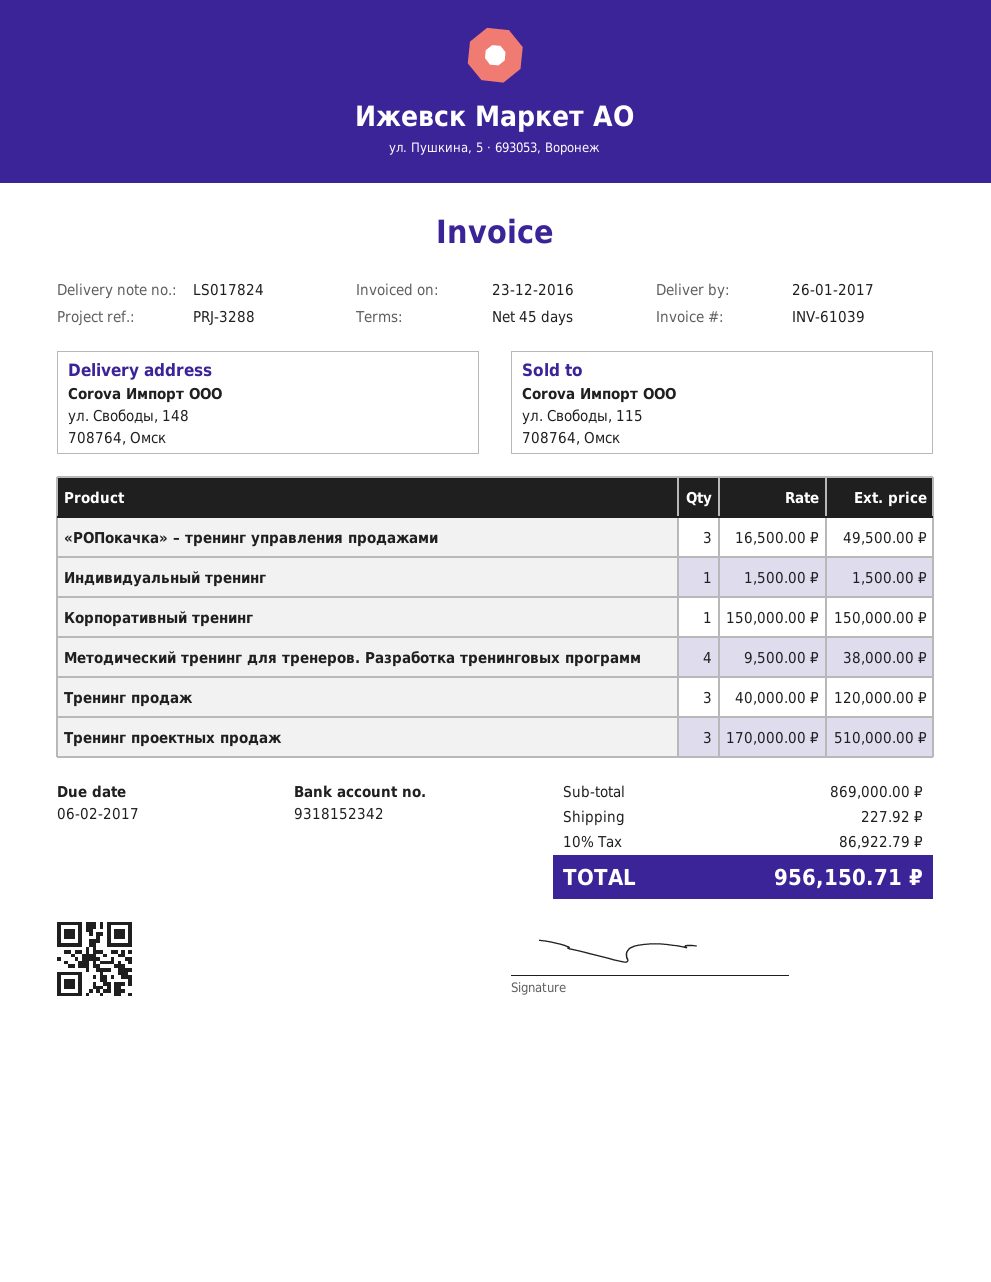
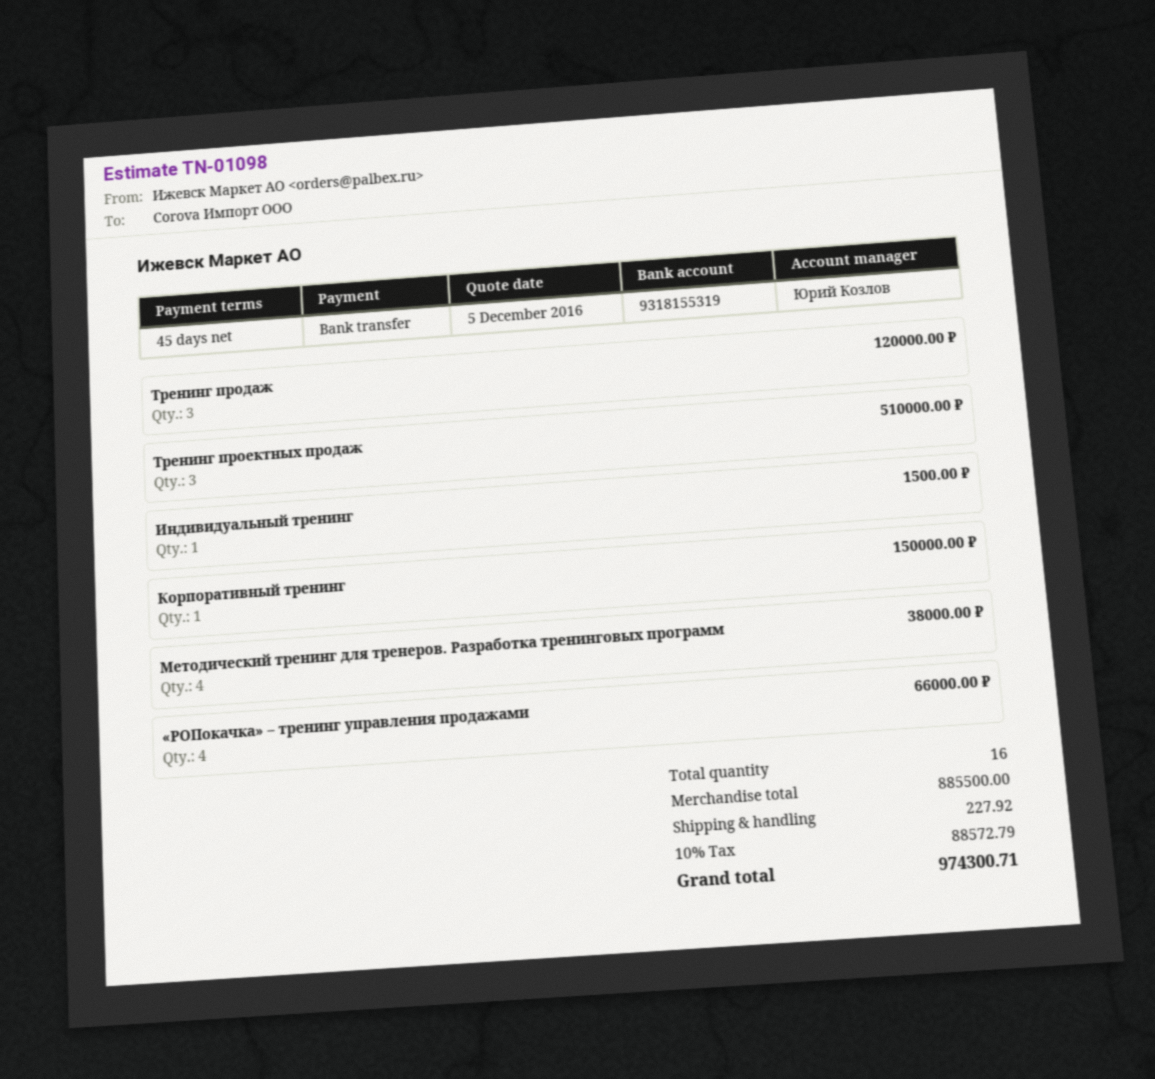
bank account: 9318152342 -> 9318155319
«РОПокачка» – тренинг управления продажами: 3 for 49500.00 -> 4 for 66000.00
subtotal: 869000.00 -> 885500.00
tax: 10% = 86922.79 -> 10% = 88572.79
total: 956150.71 -> 974300.71

